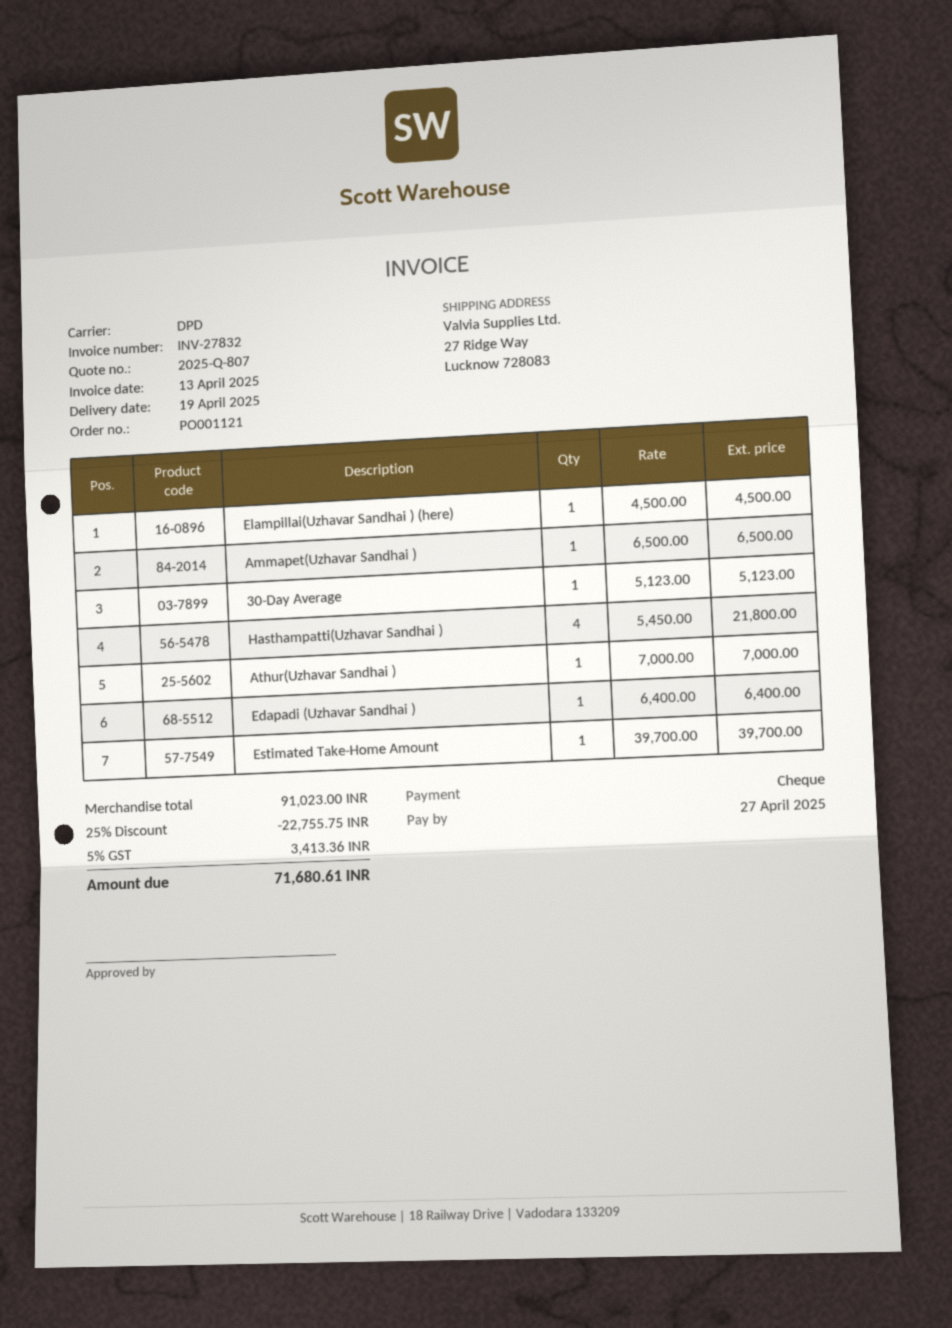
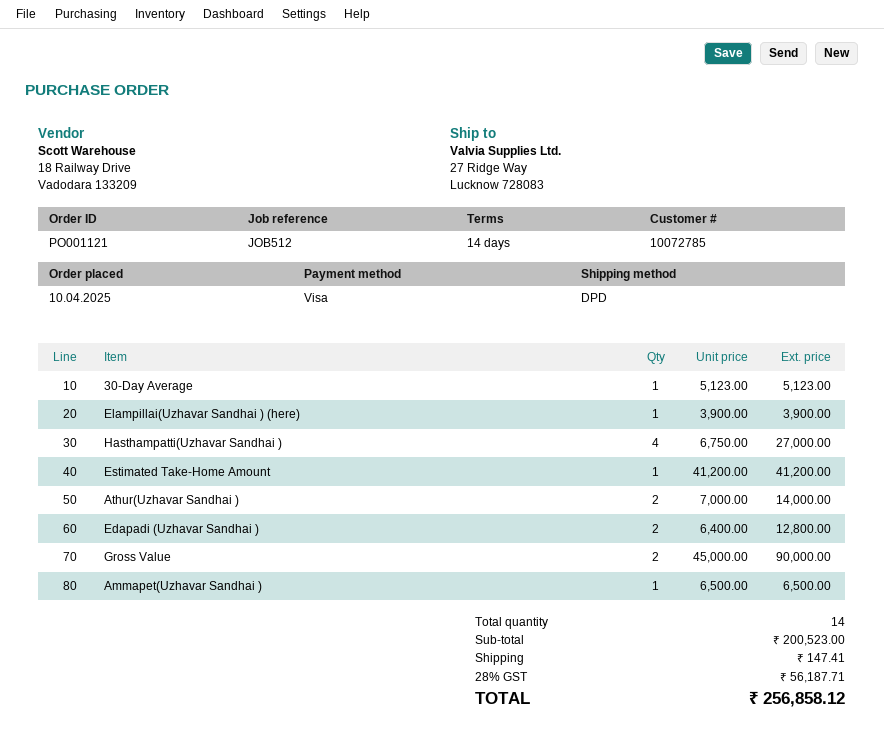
payment method: cheque -> Visa
Elampillai(Uzhavar Sandhai ) (here): 1 x 4500.00 = 4500.00 -> 1 x 3900.00 = 3900.00
Hasthampatti(Uzhavar Sandhai ): 4 x 5450.00 = 21800.00 -> 4 x 6750.00 = 27000.00
Athur(Uzhavar Sandhai ): 1 x 7000.00 = 7000.00 -> 2 x 7000.00 = 14000.00
Edapadi (Uzhavar Sandhai ): 1 x 6400.00 = 6400.00 -> 2 x 6400.00 = 12800.00
Estimated Take-Home Amount: 1 x 39700.00 = 39700.00 -> 1 x 41200.00 = 41200.00
Gross Value: none -> 2 x 45000.00 = 90000.00
subtotal: 91023.00 -> 200523.00
discount: 25% = 22755.75 -> none
shipping: none -> 147.41
tax: 5% = 3413.36 -> 28% = 56187.71
total: 71680.61 -> 256858.12

